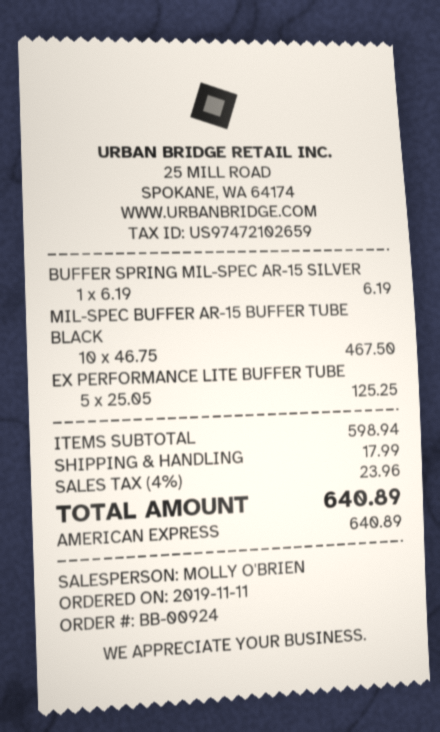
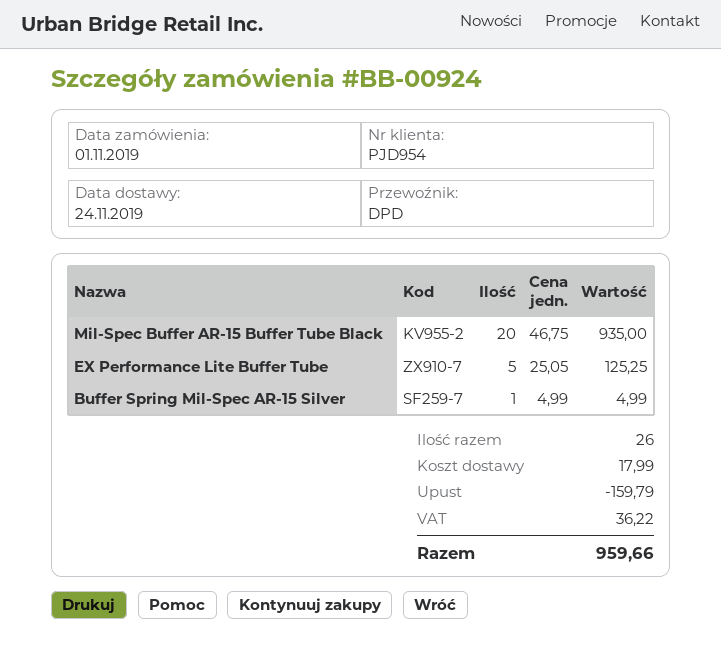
order date: 2019-11-11 -> 2019-11-01
BUFFER SPRING MIL-SPEC AR-15 SILVER: 1 x 6.19 = 6.19 -> 1 x 4.99 = 4.99
MIL-SPEC BUFFER AR-15 BUFFER TUBE BLACK: 10 x 46.75 = 467.50 -> 20 x 46.75 = 935.00
discount: none -> 159.79
tax: 23.96 -> 36.22
total: 640.89 -> 959.66

